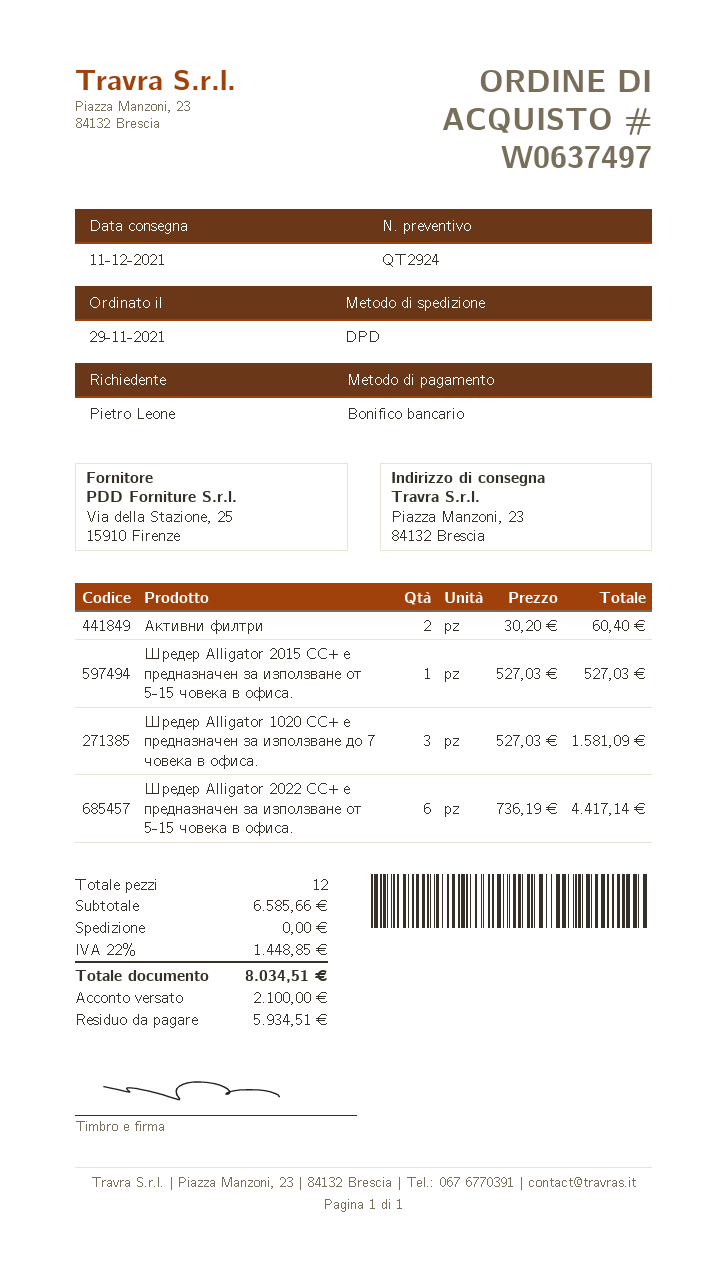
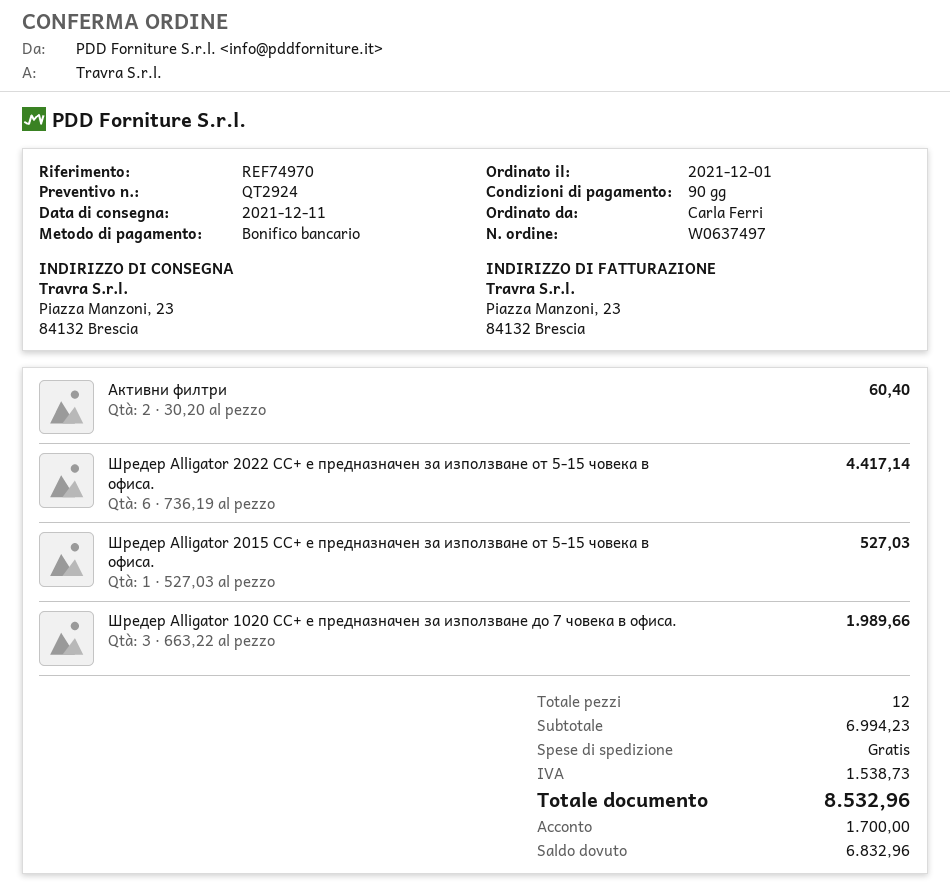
order date: 2021-11-29 -> 2021-12-01
ordered by: Pietro Leone -> Carla Ferri
Шредер Alligator 1020 CC+ е предназначен за използване до 7 човека в офиса.: 3 x 527.03 = 1581.09 -> 3 x 663.22 = 1989.66
subtotal: 6585.66 -> 6994.23
tax: 1448.85 -> 1538.73
total: 8034.51 -> 8532.96
deposit: 2100.00 -> 1700.00
balance: 5934.51 -> 6832.96

